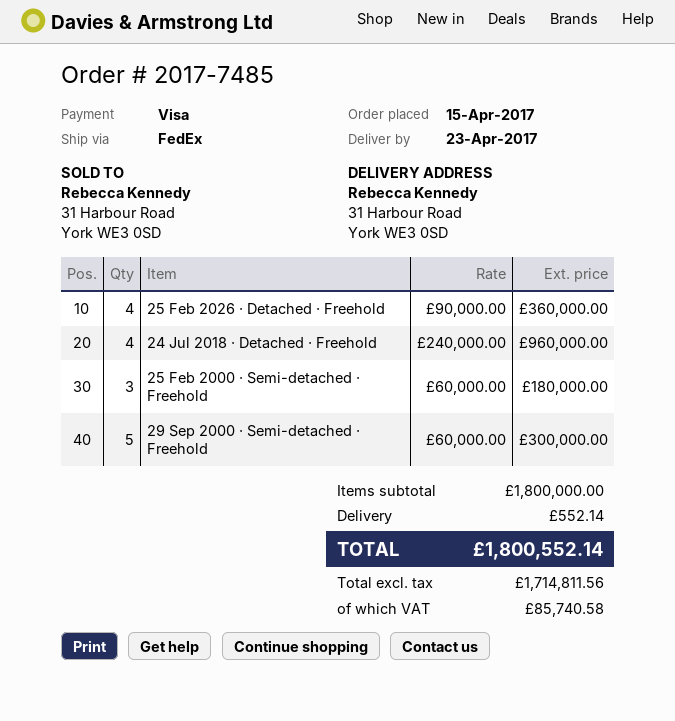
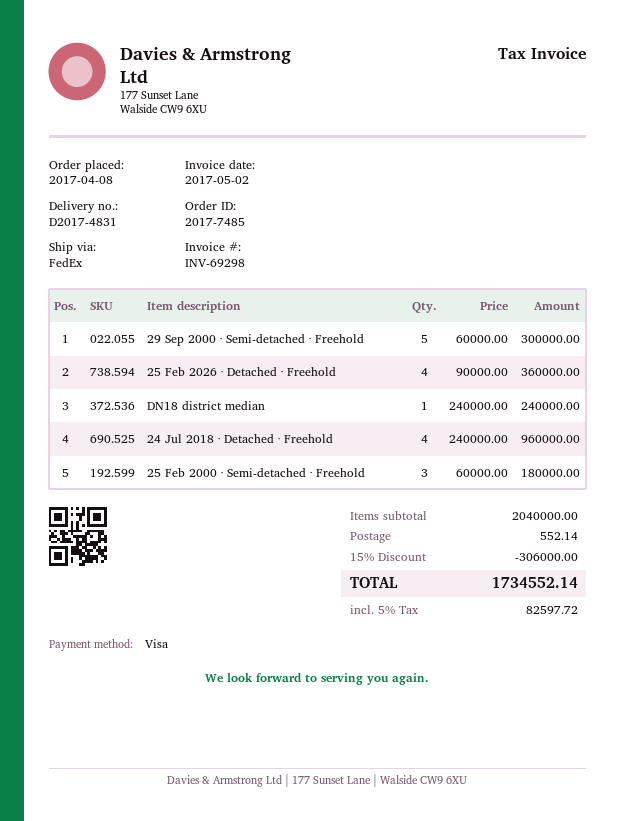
order date: 2017-04-15 -> 2017-04-08
DN18 district median: none -> 1 x 240000.00 = 240000.00
subtotal: 1800000.00 -> 2040000.00
discount: none -> 15% = 306000.00
tax: 85740.58 -> 82597.72
total: 1800552.14 -> 1734552.14

